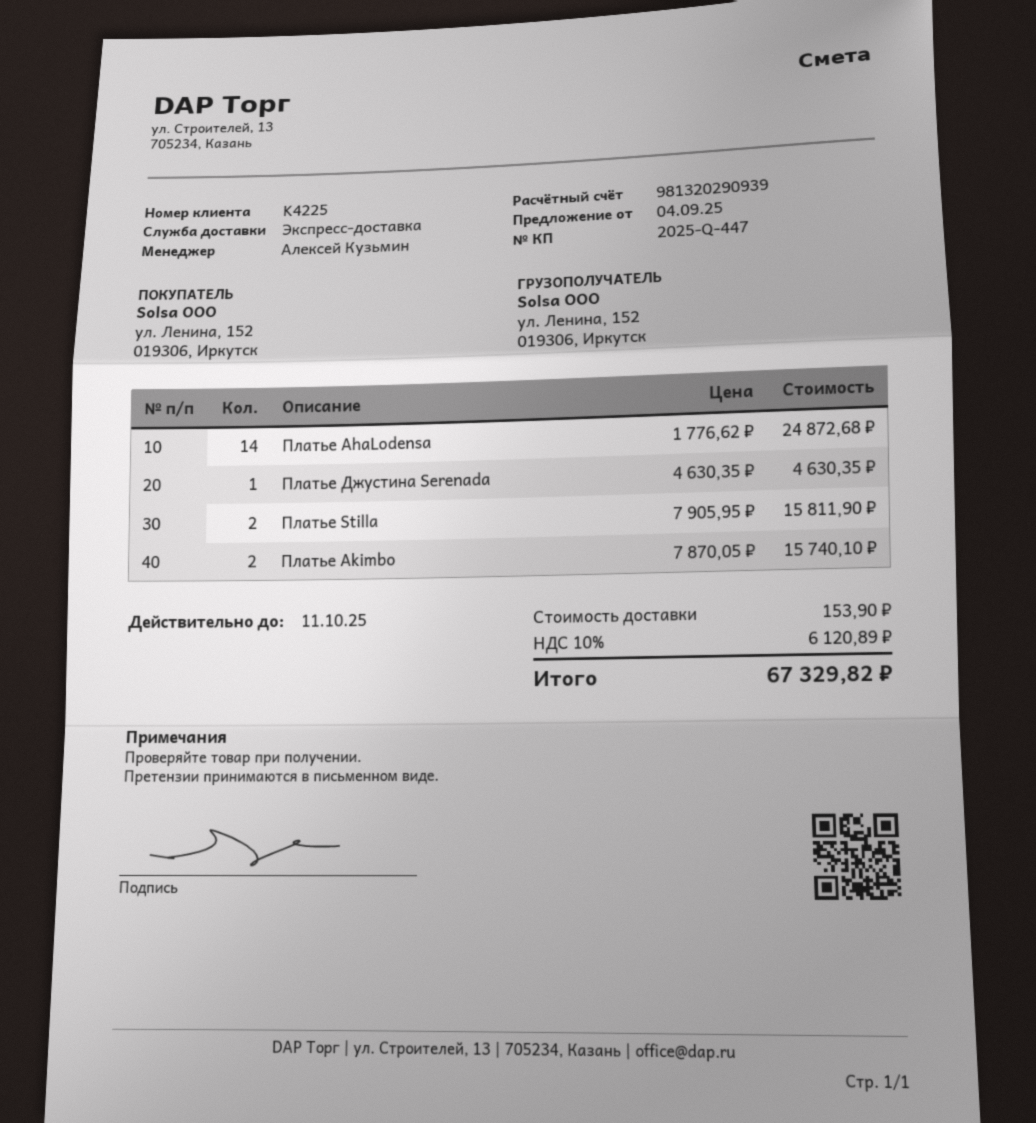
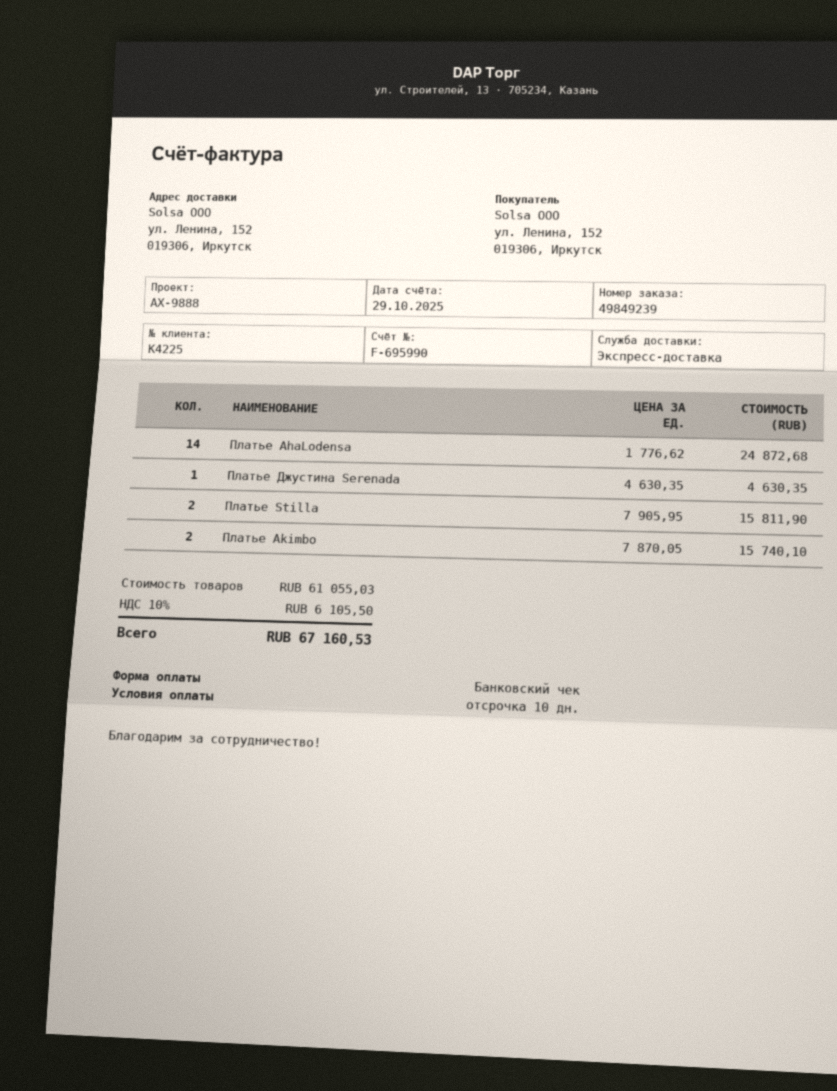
shipping: 153.90 -> none
tax: 10% = 6120.89 -> 10% = 6105.50
total: 67329.82 -> 67160.53

